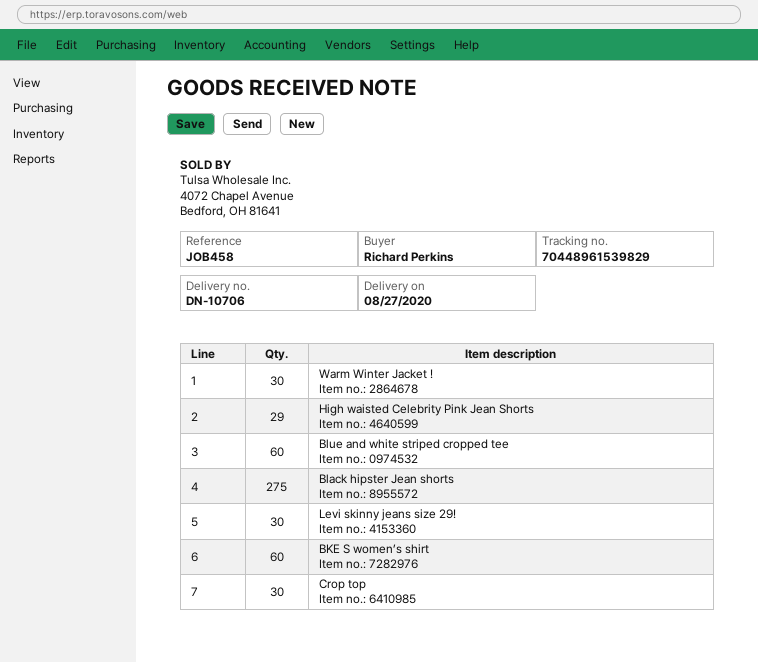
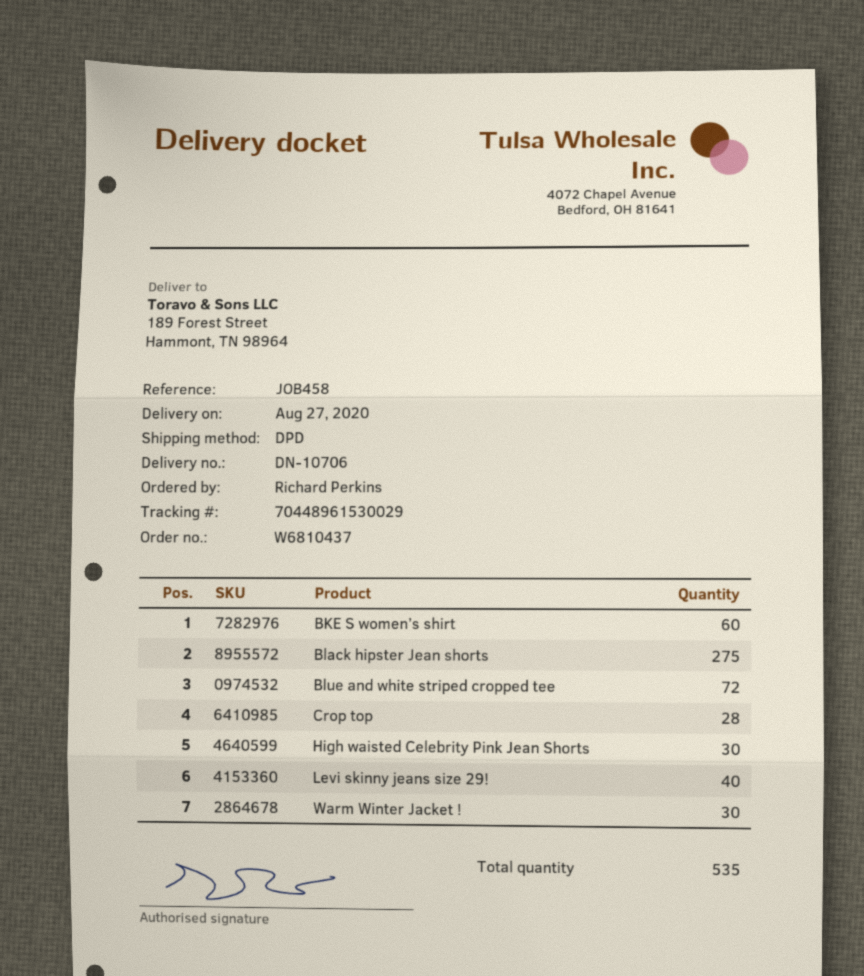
tracking number: 70448961539829 -> 70448961530029
High waisted Celebrity Pink Jean Shorts: 29 -> 30
Blue and white striped cropped tee: 60 -> 72
Levi skinny jeans size 29!: 30 -> 40
Crop top: 30 -> 28

